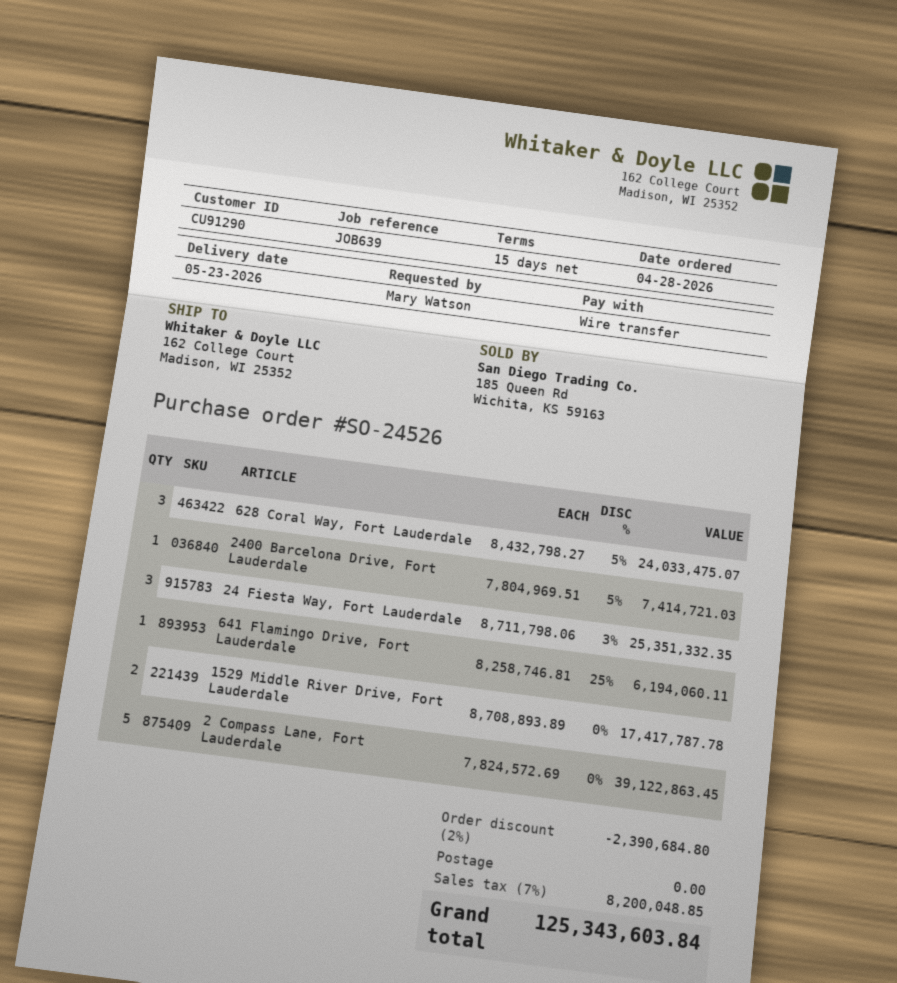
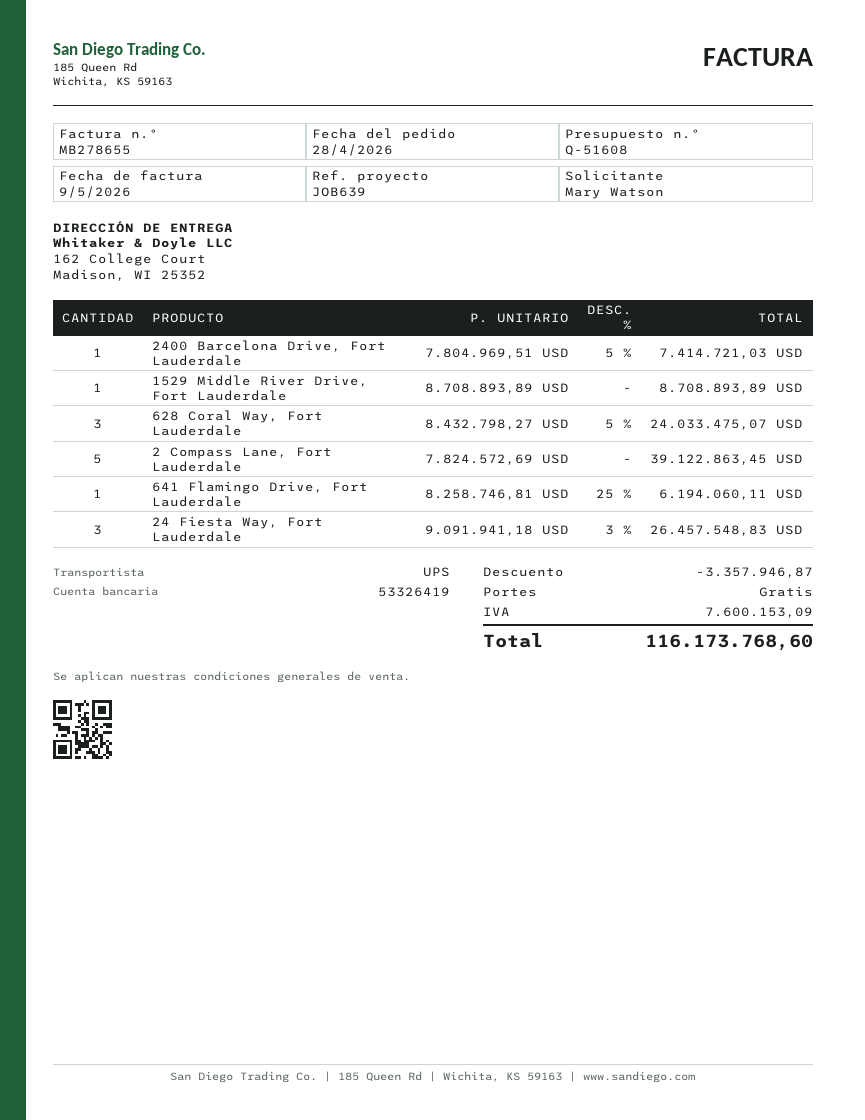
24 Fiesta Way, Fort Lauderdale: 3 x 8711798.06 - 3% = 25351332.35 -> 3 x 9091941.18 - 3% = 26457548.83
1529 Middle River Drive, Fort Lauderdale: 2 x 8708893.89 = 17417787.78 -> 1 x 8708893.89 = 8708893.89
discount: 2390684.80 -> 3357946.87
tax: 8200048.85 -> 7600153.09
total: 125343603.84 -> 116173768.60

